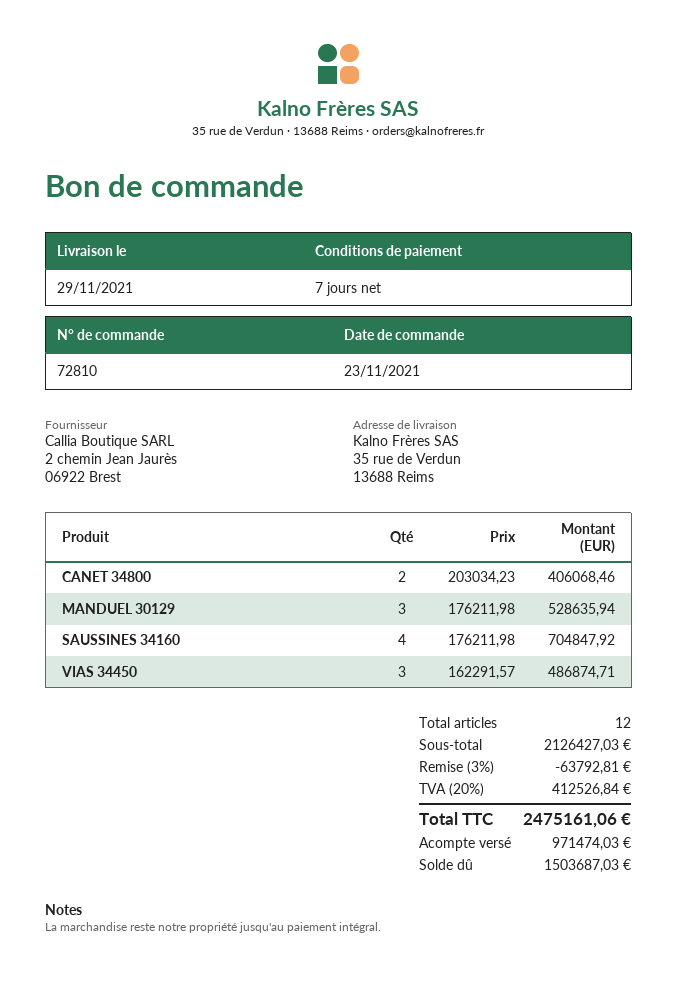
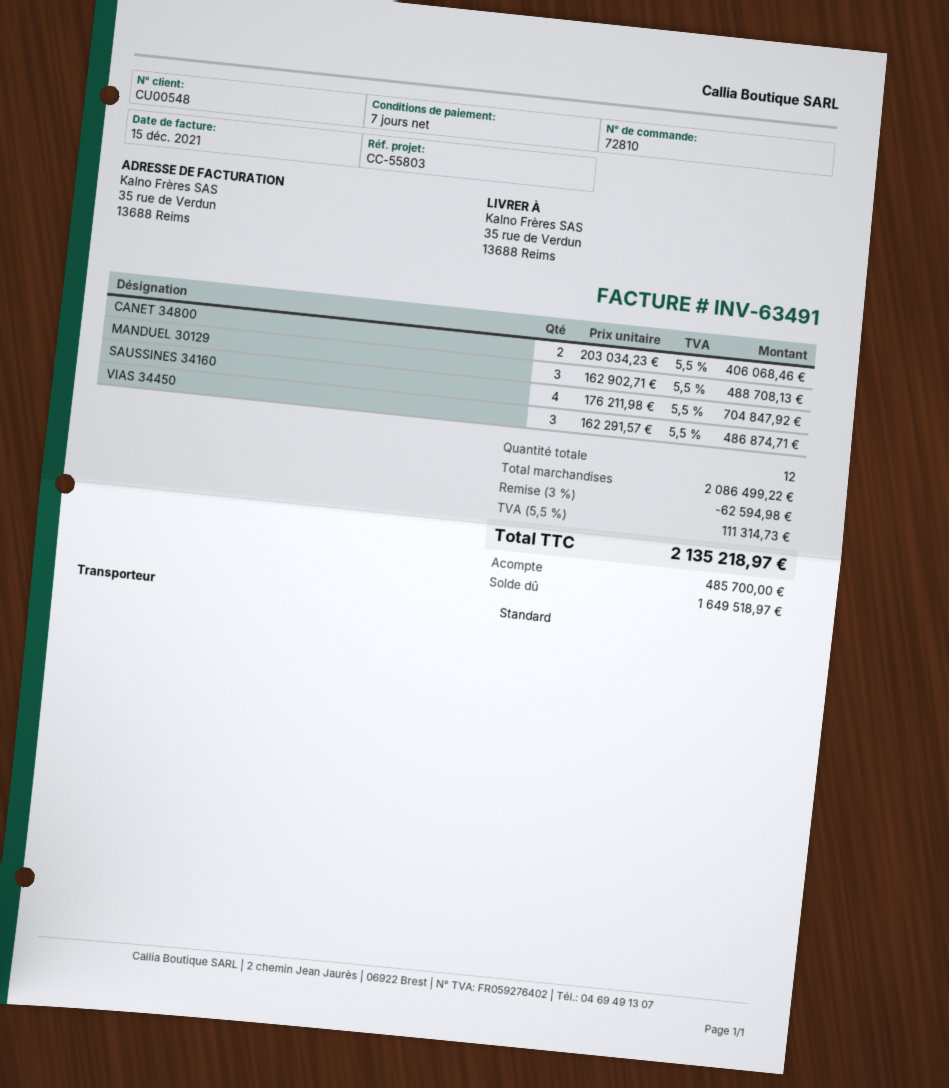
MANDUEL 30129: 3 x 176211.98 = 528635.94 -> 3 x 162902.71 = 488708.13
subtotal: 2126427.03 -> 2086499.22
discount: 3% = 63792.81 -> 3% = 62594.98
tax: 20% = 412526.84 -> 5.5% = 111314.73
total: 2475161.06 -> 2135218.97
deposit: 971474.03 -> 485700.00
balance: 1503687.03 -> 1649518.97

